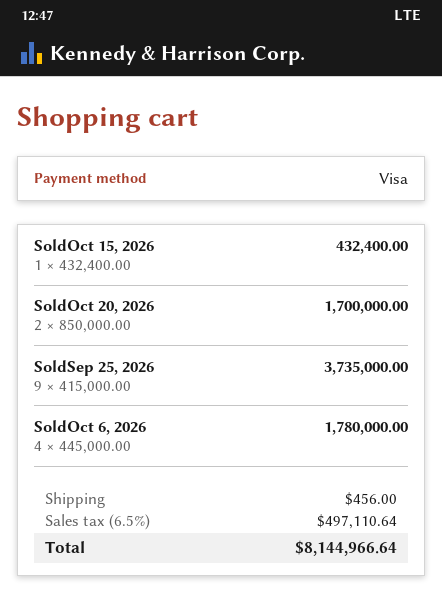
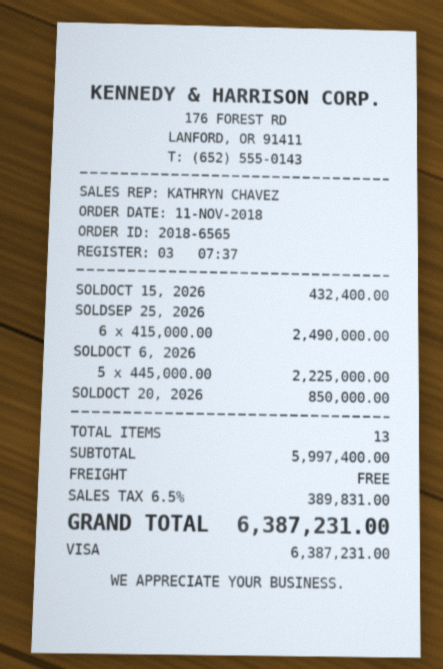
SoldOct 20, 2026: 2 x 850000.00 = 1700000.00 -> 1 x 850000.00 = 850000.00
SoldSep 25, 2026: 9 x 415000.00 = 3735000.00 -> 6 x 415000.00 = 2490000.00
SoldOct 6, 2026: 4 x 445000.00 = 1780000.00 -> 5 x 445000.00 = 2225000.00
shipping: 456.00 -> 0.00
tax: 6.5% = 497110.64 -> 6.5% = 389831.00
total: 8144966.64 -> 6387231.00

